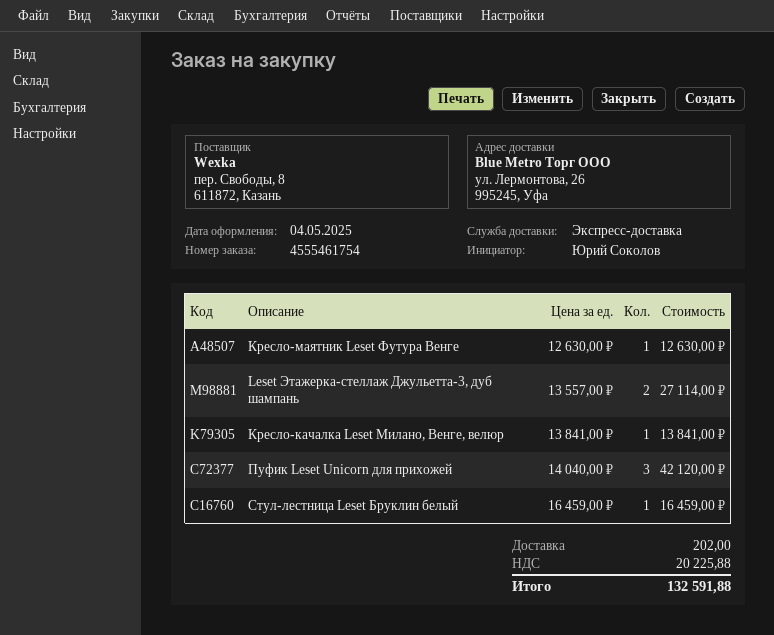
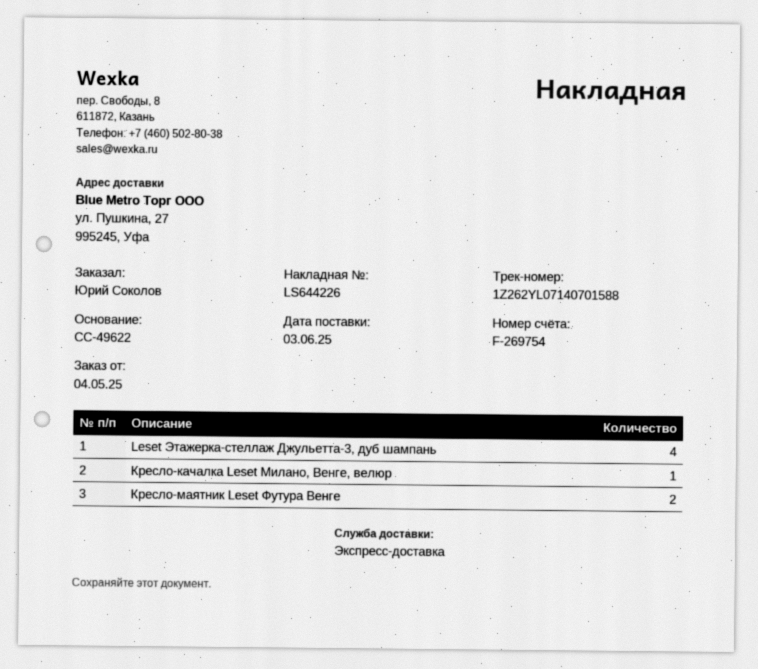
ship to: ул. Лермонтова, 26, 995245, Уфа -> ул. Пушкина, 27, 995245, Уфа
Кресло-маятник Leset Футура Венге: 1 -> 2
Leset Этажерка-стеллаж Джульетта-3, дуб шампань: 2 -> 4
Пуфик Leset Unicorn для прихожей: 3 -> none
Стул-лестница Leset Бруклин белый: 1 -> none

